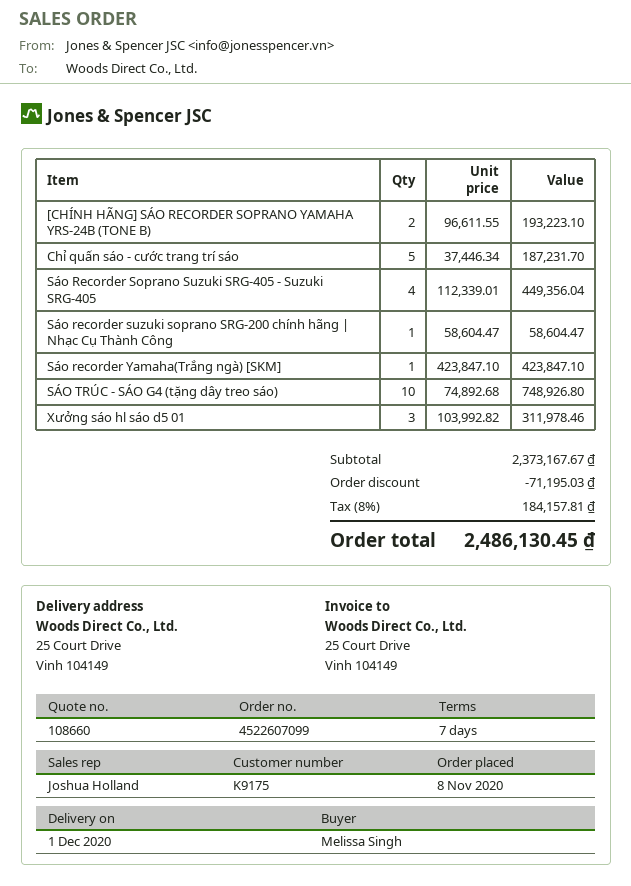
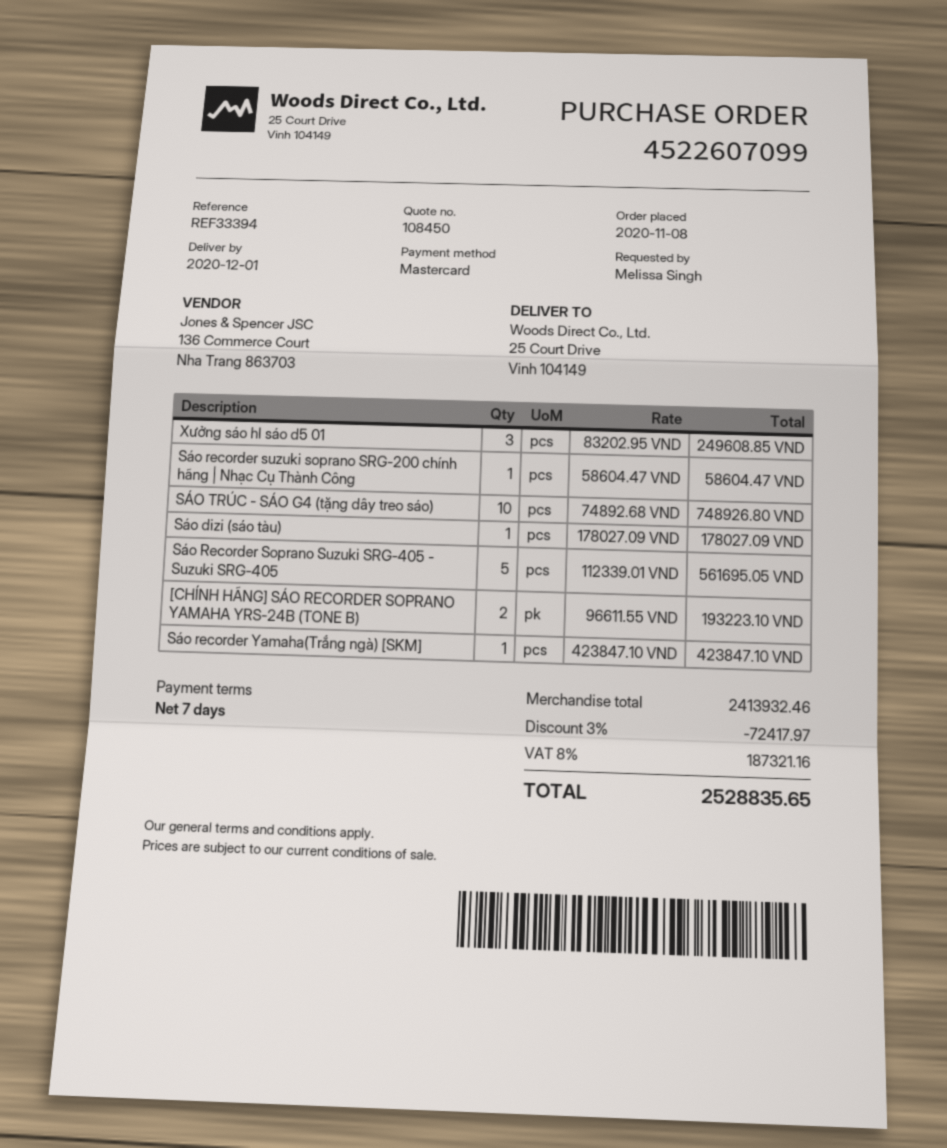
quote number: 108660 -> 108450
Chỉ quấn sáo - cước trang trí sáo: 5 x 37446.34 = 187231.70 -> none
Sáo Recorder Soprano Suzuki SRG-405 - Suzuki SRG-405: 4 x 112339.01 = 449356.04 -> 5 x 112339.01 = 561695.05
Xưởng sáo hl sáo d5 01: 3 x 103992.82 = 311978.46 -> 3 x 83202.95 = 249608.85
Sáo dizi (sáo tàu): none -> 1 x 178027.09 = 178027.09
subtotal: 2373167.67 -> 2413932.46
discount: 71195.03 -> 72417.97
tax: 8% = 184157.81 -> 8% = 187321.16
total: 2486130.45 -> 2528835.65

